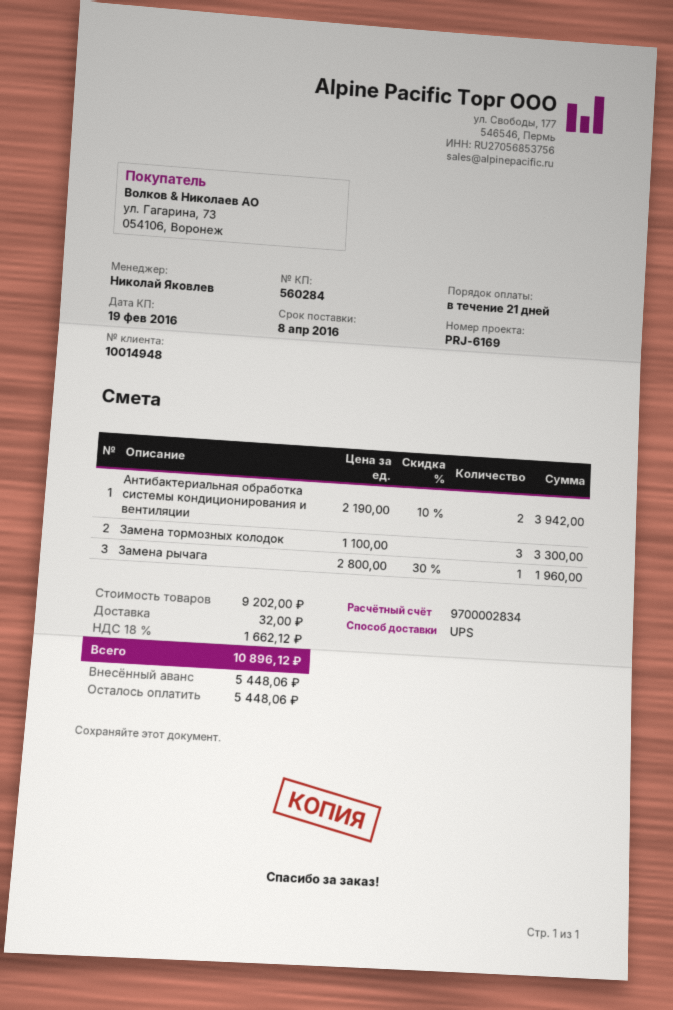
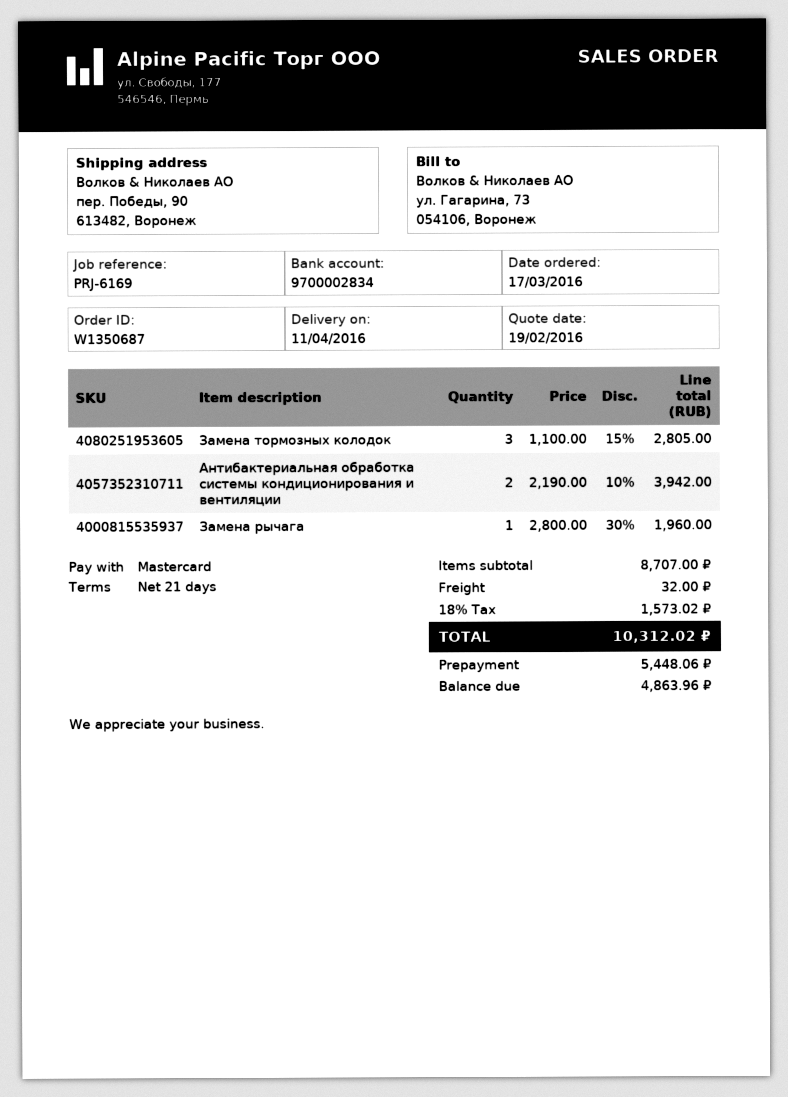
delivery date: 2016-04-08 -> 2016-04-11
Замена тормозных колодок: 3 x 1100.00 = 3300.00 -> 3 x 1100.00 - 15% = 2805.00
subtotal: 9202.00 -> 8707.00
tax: 18% = 1662.12 -> 18% = 1573.02
total: 10896.12 -> 10312.02
balance: 5448.06 -> 4863.96

